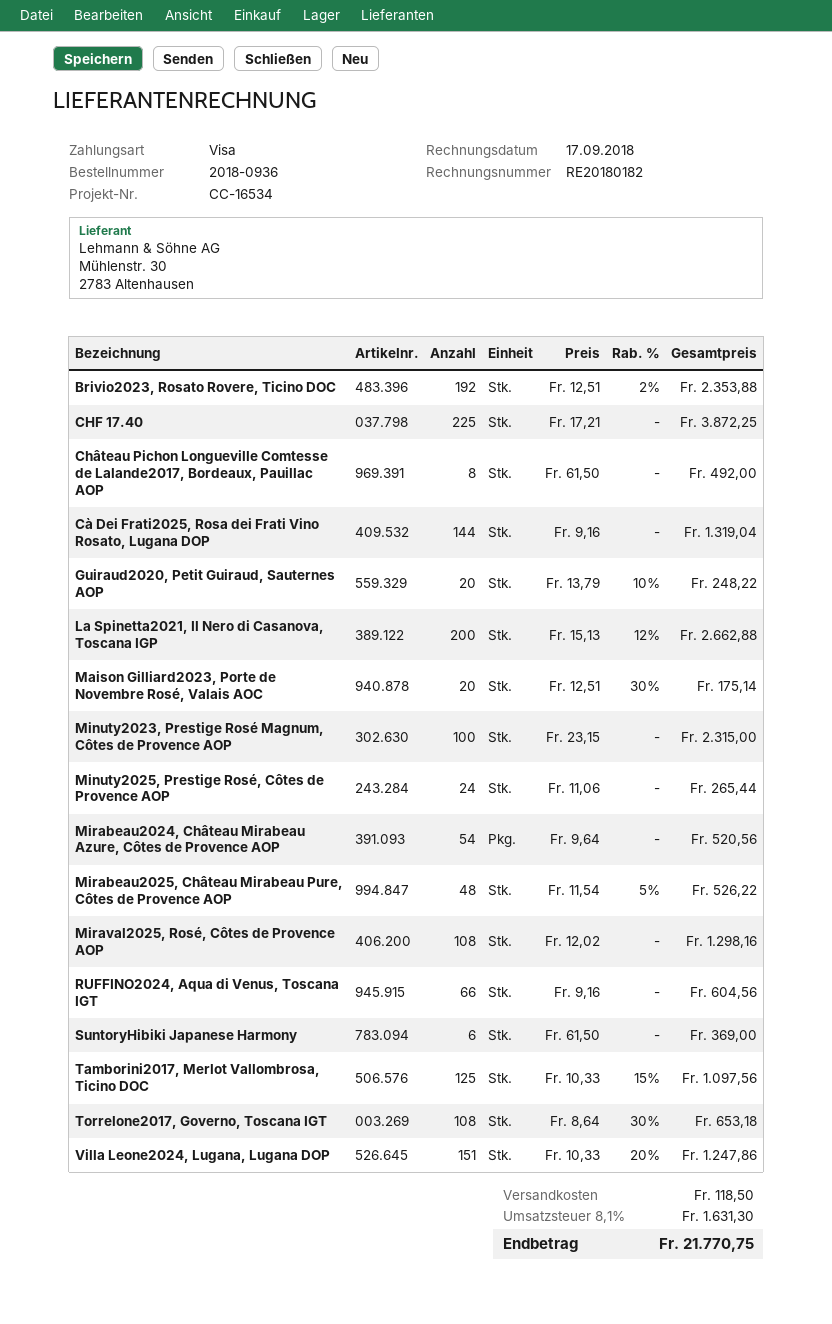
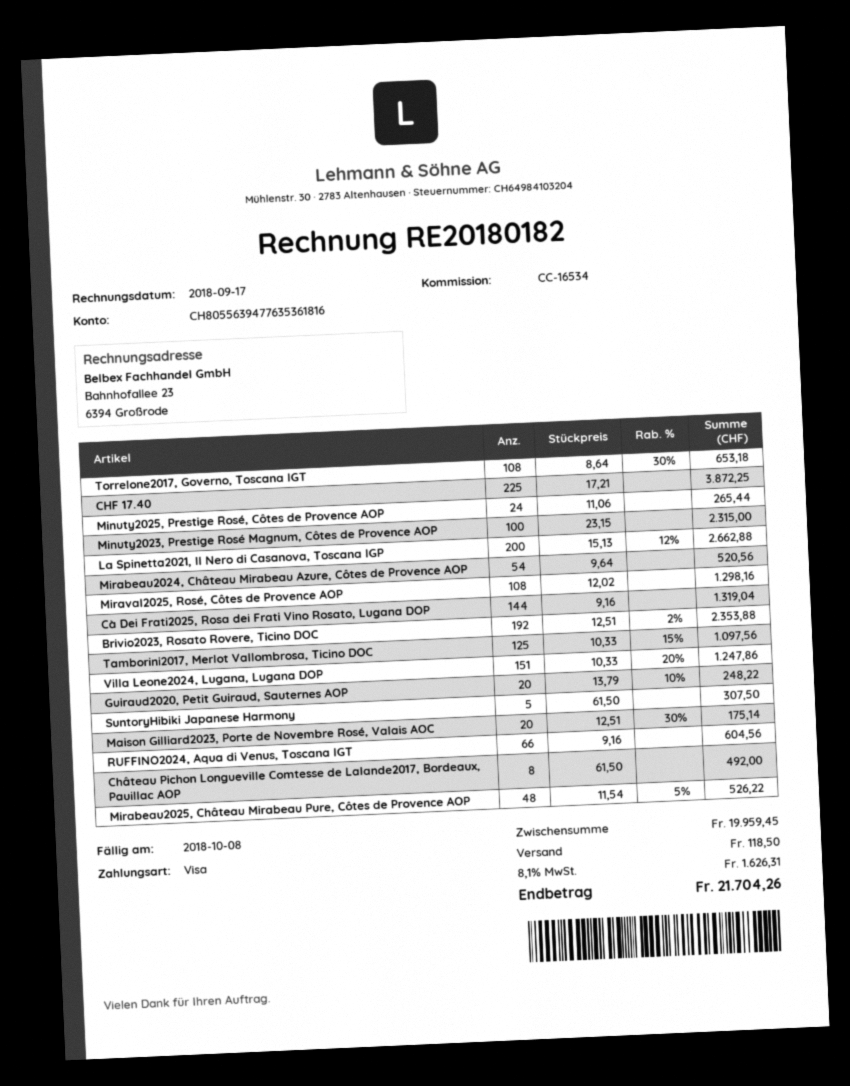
SuntoryHibiki Japanese Harmony: 6 x 61.50 = 369.00 -> 5 x 61.50 = 307.50
tax: 8.1% = 1631.30 -> 8.1% = 1626.31
total: 21770.75 -> 21704.26

